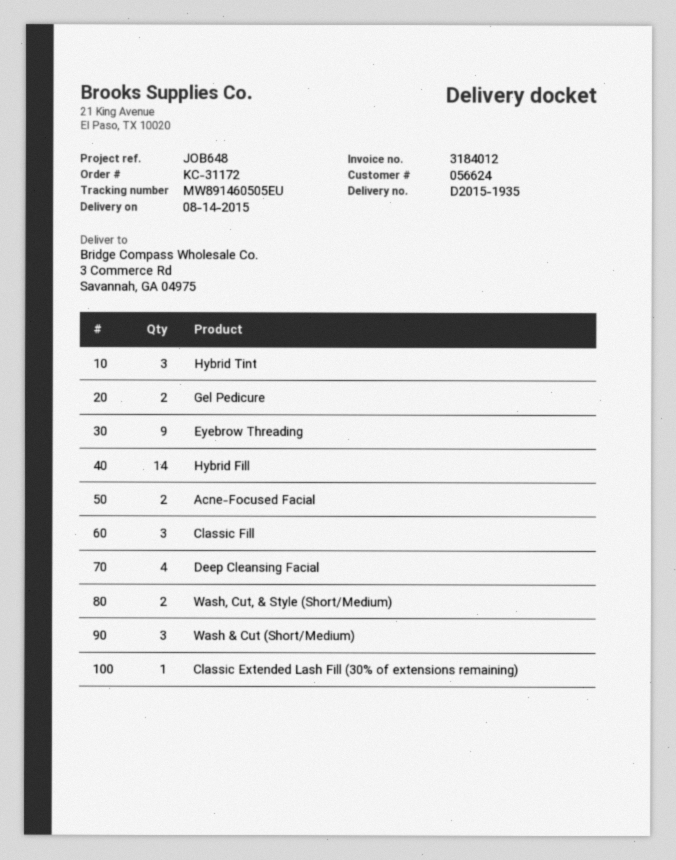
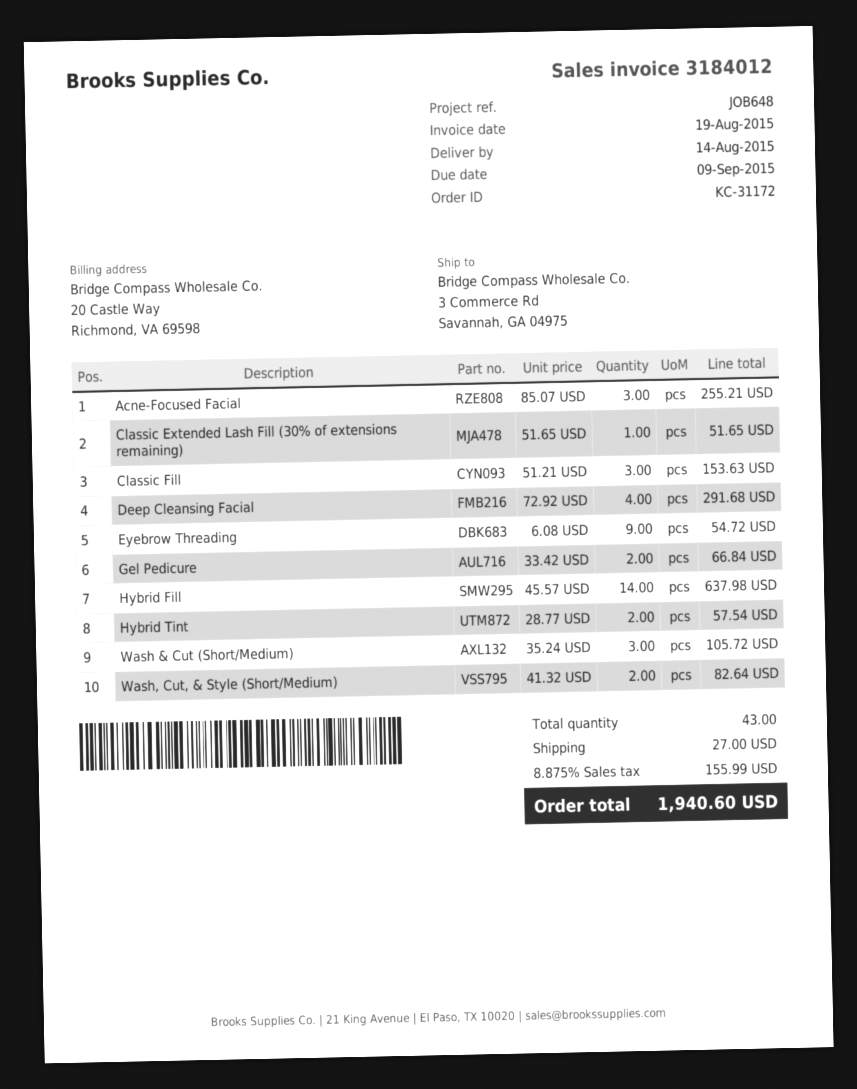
Hybrid Tint: 3 -> 2
Acne-Focused Facial: 2 -> 3

